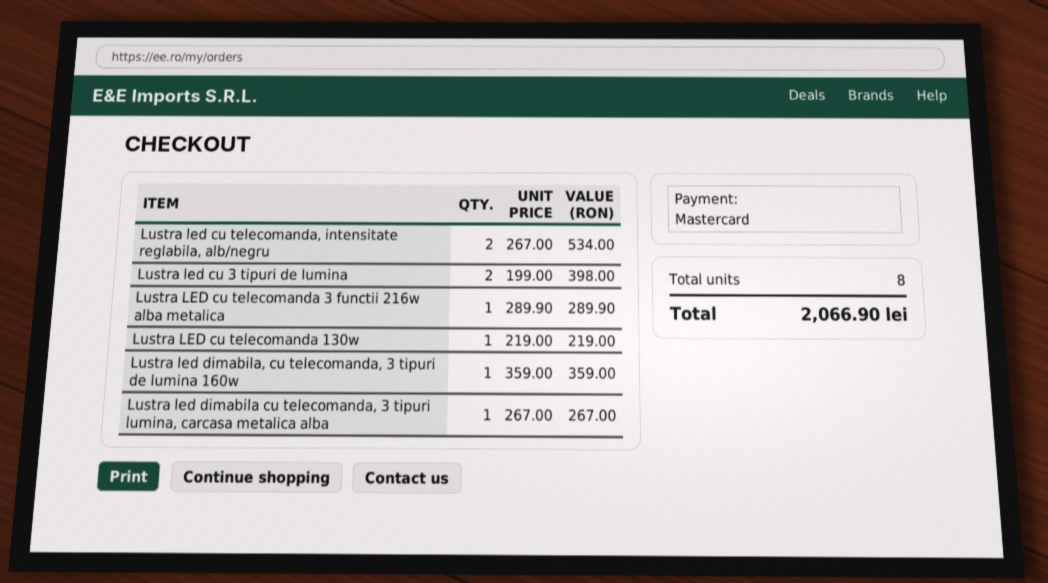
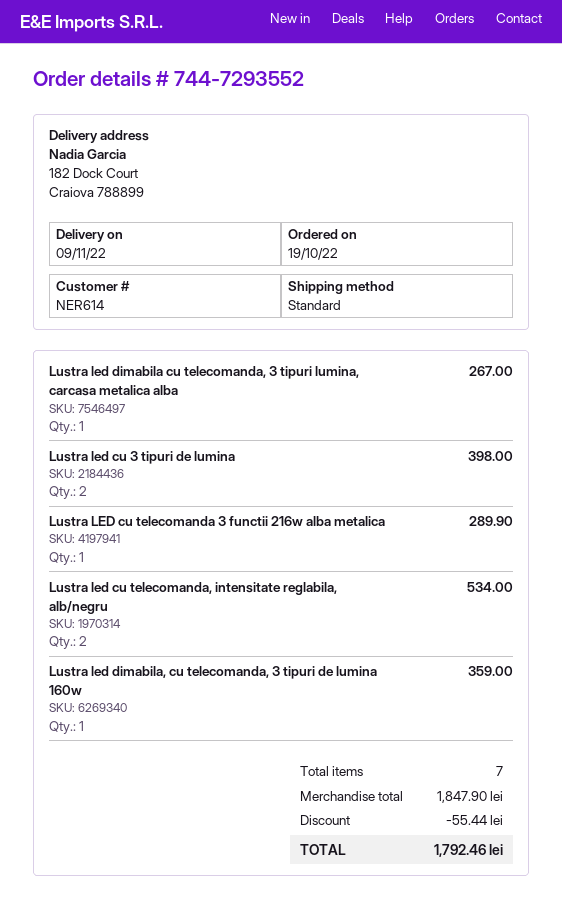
Lustra LED cu telecomanda 130w: 1 for 219.00 -> none
total quantity: 8 -> 7
discount: none -> 55.44
total: 2066.90 -> 1792.46

